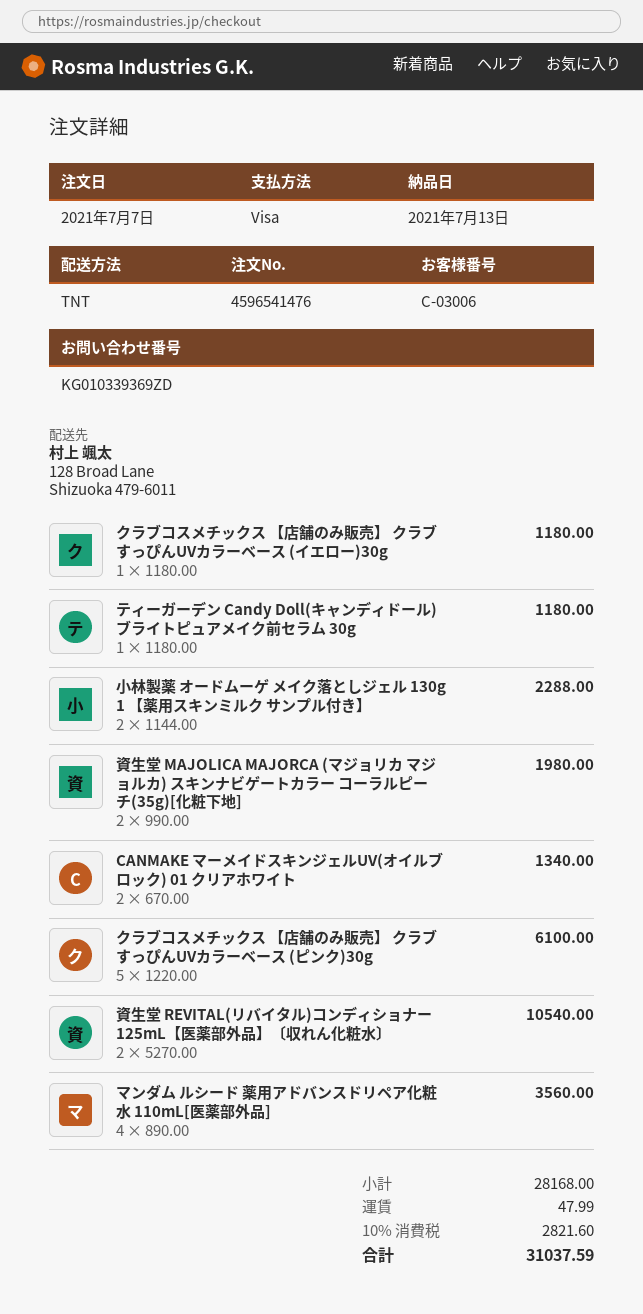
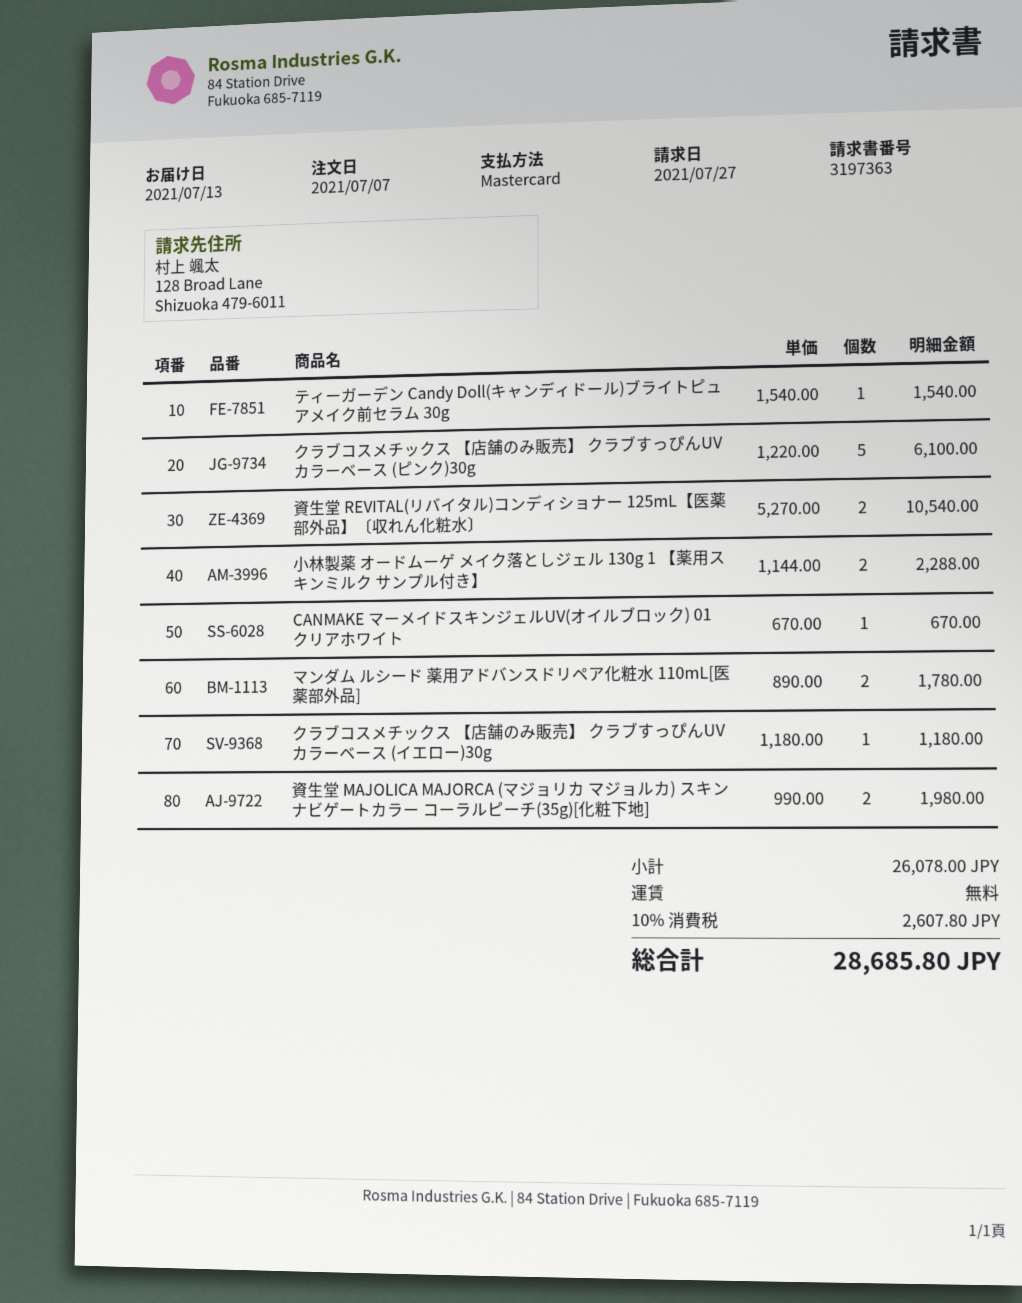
payment method: Visa -> Mastercard
ティーガーデン Candy Doll(キャンディドール)ブライトピュアメイク前セラム 30g: 1 x 1180.00 = 1180.00 -> 1 x 1540.00 = 1540.00
CANMAKE マーメイドスキンジェルUV(オイルブロック) 01 クリアホワイト: 2 x 670.00 = 1340.00 -> 1 x 670.00 = 670.00
マンダム ルシード 薬用アドバンスドリペア化粧水 110mL[医薬部外品]: 4 x 890.00 = 3560.00 -> 2 x 890.00 = 1780.00
subtotal: 28168.00 -> 26078.00
shipping: 47.99 -> 0.00
tax: 10% = 2821.60 -> 10% = 2607.80
total: 31037.59 -> 28685.80

